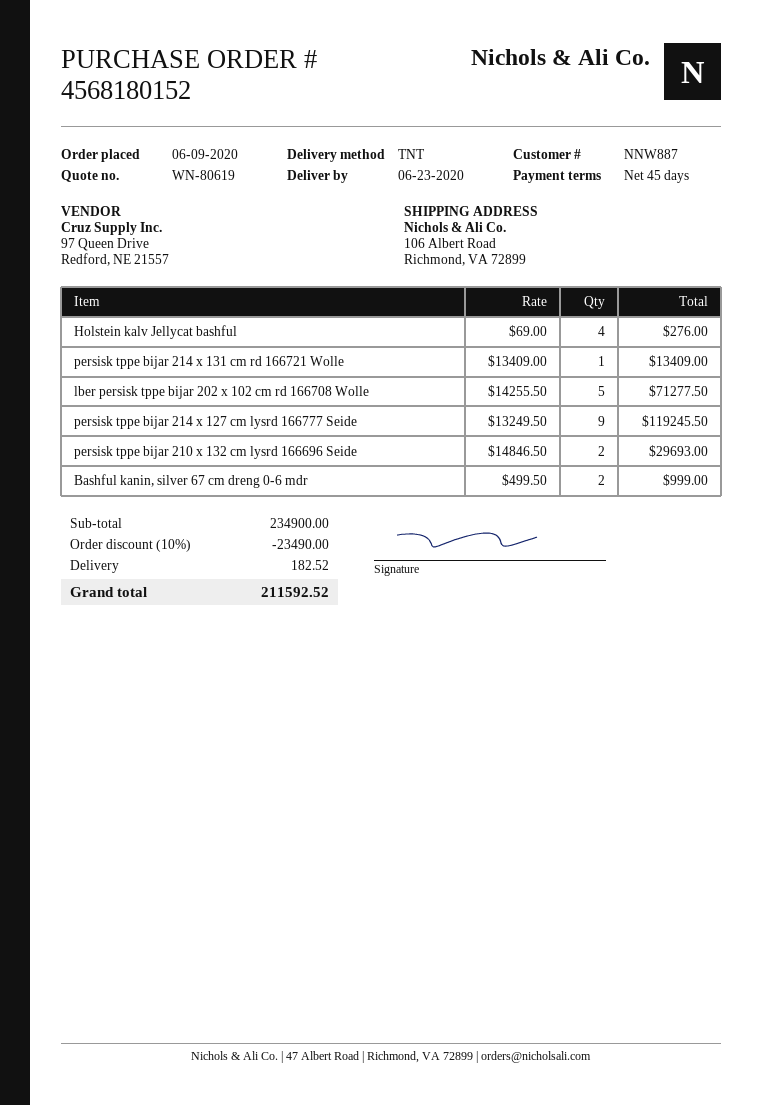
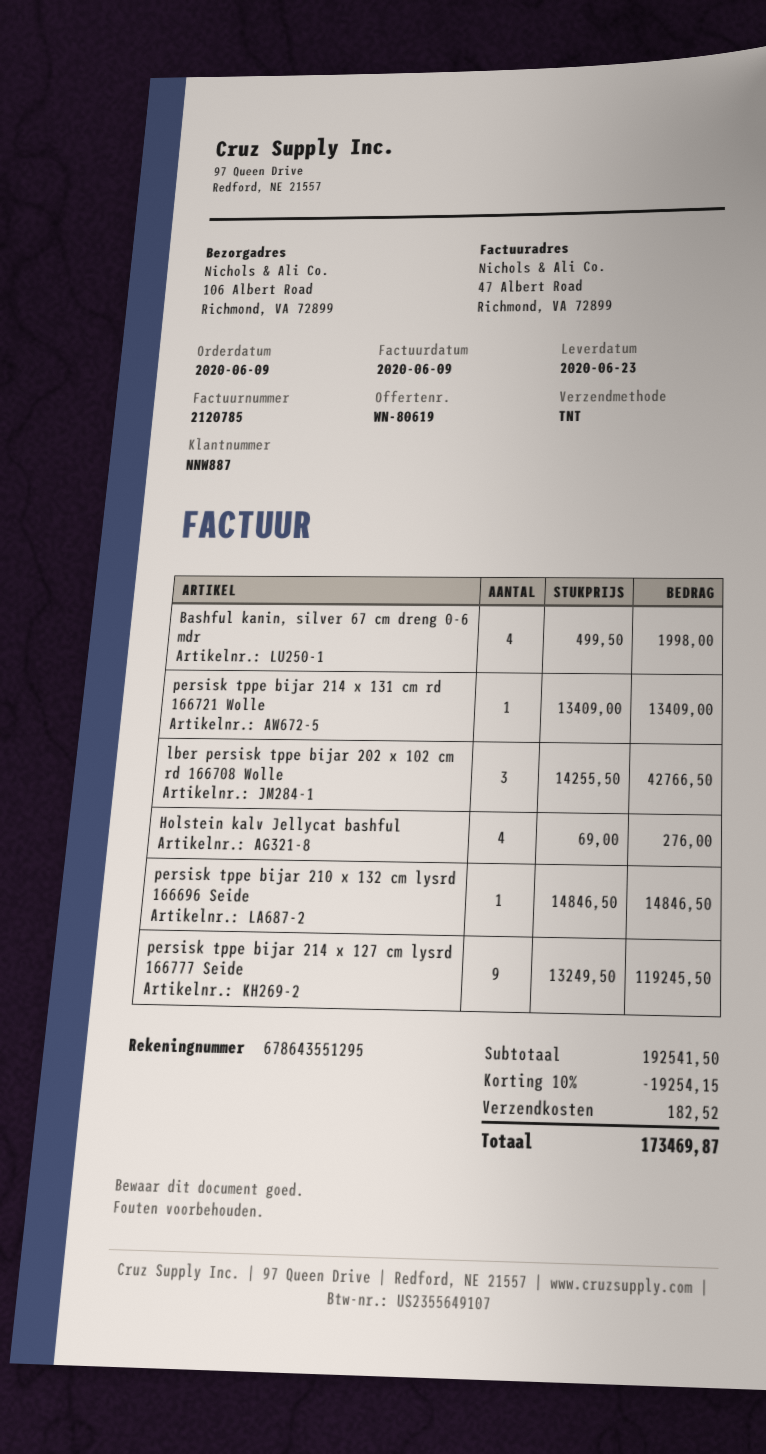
lber persisk tppe bijar 202 x 102 cm rd 166708 Wolle: 5 x 14255.50 = 71277.50 -> 3 x 14255.50 = 42766.50
persisk tppe bijar 210 x 132 cm lysrd 166696 Seide: 2 x 14846.50 = 29693.00 -> 1 x 14846.50 = 14846.50
Bashful kanin, silver 67 cm dreng 0-6 mdr: 2 x 499.50 = 999.00 -> 4 x 499.50 = 1998.00
subtotal: 234900.00 -> 192541.50
discount: 10% = 23490.00 -> 10% = 19254.15
total: 211592.52 -> 173469.87

